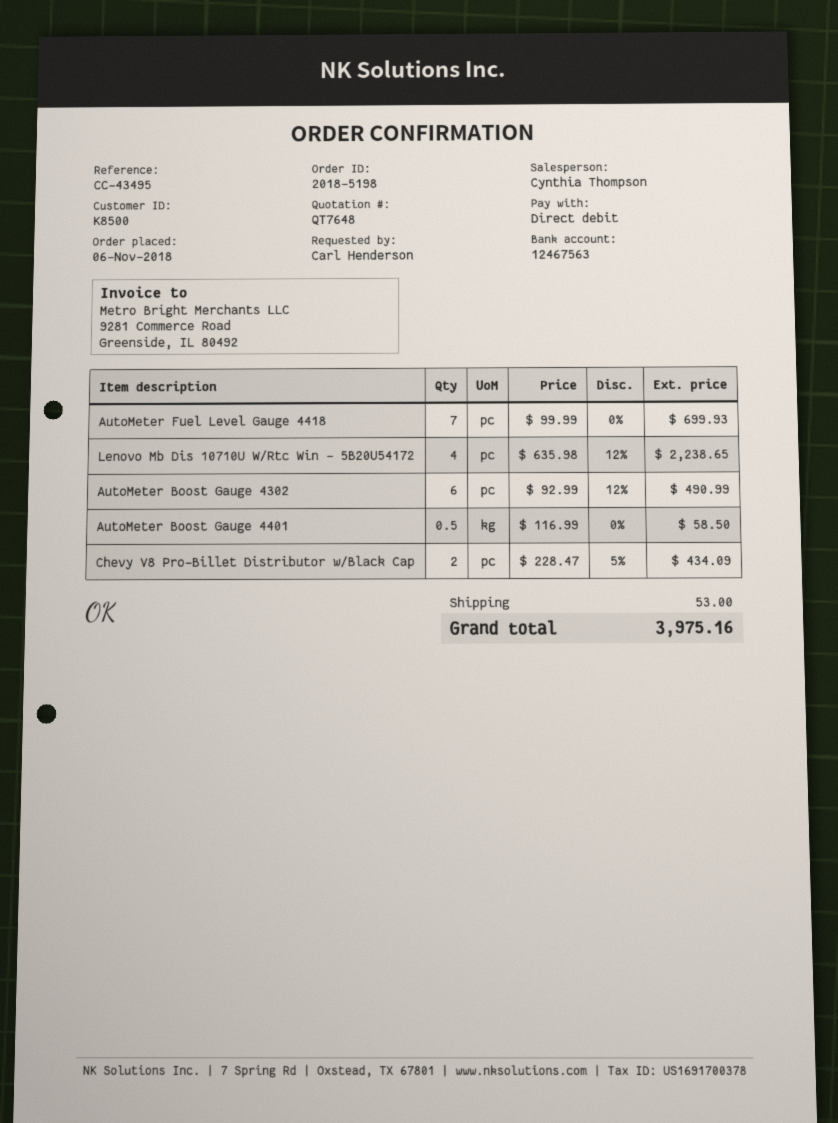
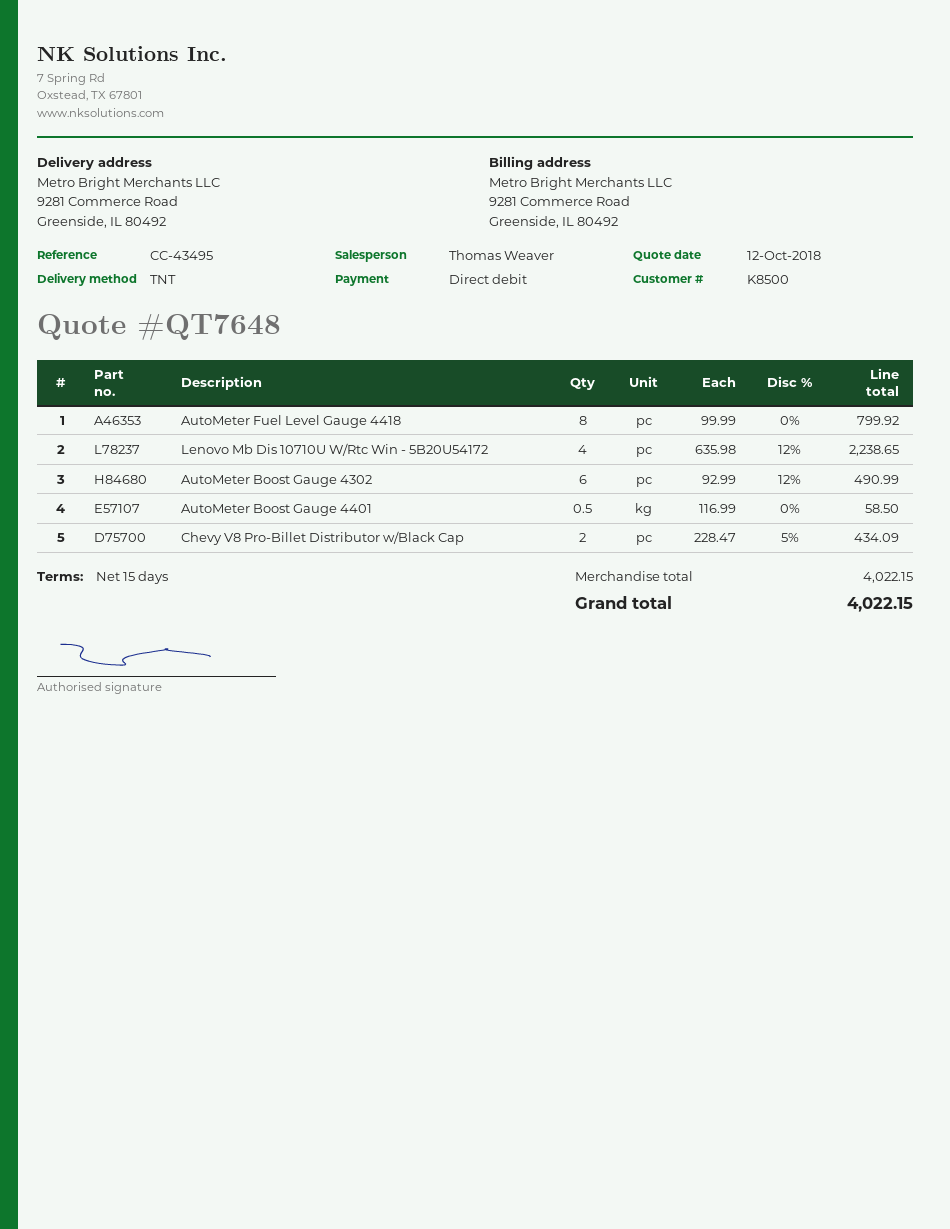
sales rep: Cynthia Thompson -> Thomas Weaver
AutoMeter Fuel Level Gauge 4418: 7 x 99.99 = 699.93 -> 8 x 99.99 = 799.92
shipping: 53.00 -> none
total: 3975.16 -> 4022.15

